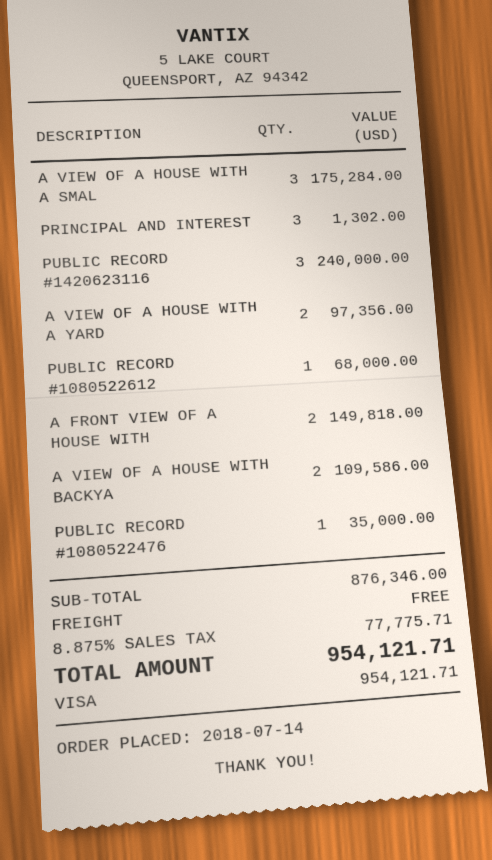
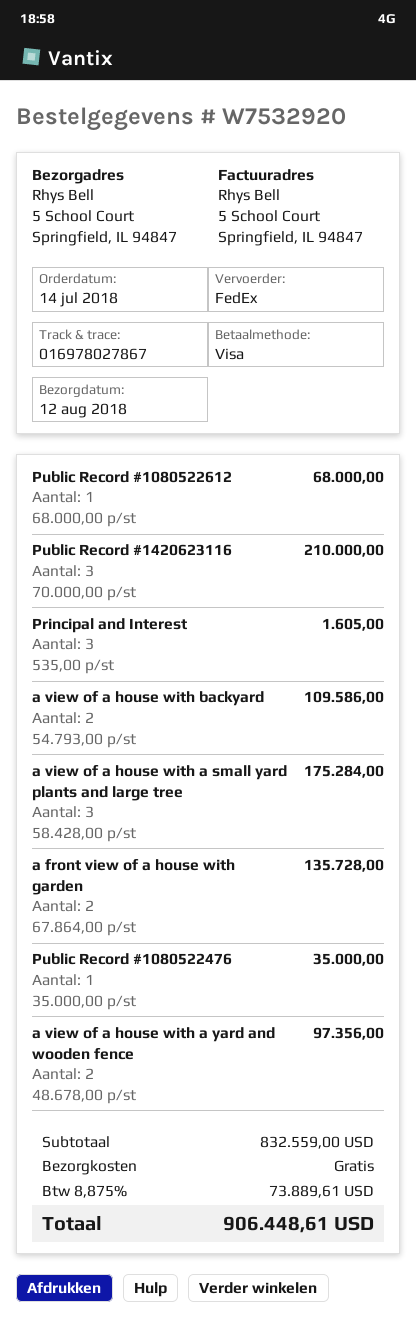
PRINCIPAL AND INTEREST: 3 for 1302.00 -> 3 for 1605.00
PUBLIC RECORD #1420623116: 3 for 240000.00 -> 3 for 210000.00
A FRONT VIEW OF A HOUSE WITH: 2 for 149818.00 -> 2 for 135728.00
subtotal: 876346.00 -> 832559.00
tax: 8.875% = 77775.71 -> 8.875% = 73889.61
total: 954121.71 -> 906448.61

